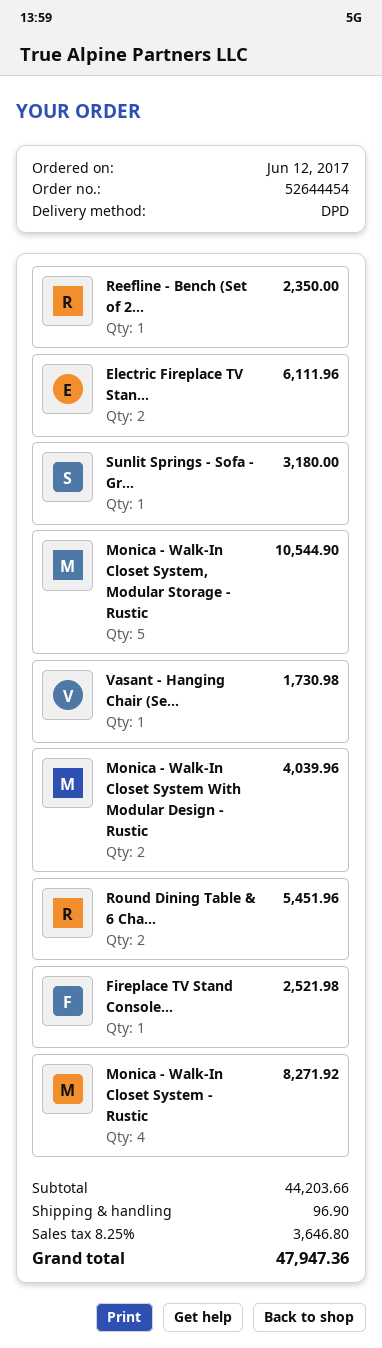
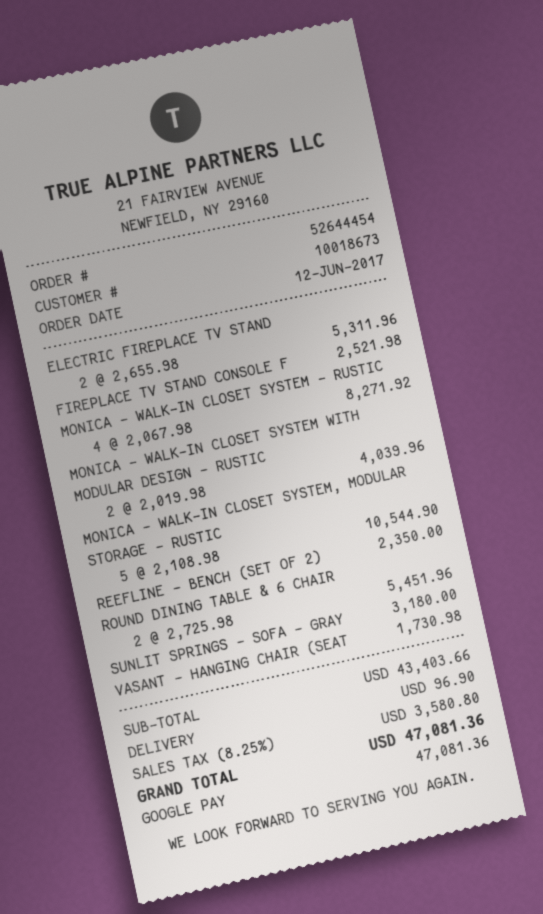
Electric Fireplace TV Stan...: 2 for 6111.96 -> 2 for 5311.96
subtotal: 44203.66 -> 43403.66
tax: 8.25% = 3646.80 -> 8.25% = 3580.80
total: 47947.36 -> 47081.36

